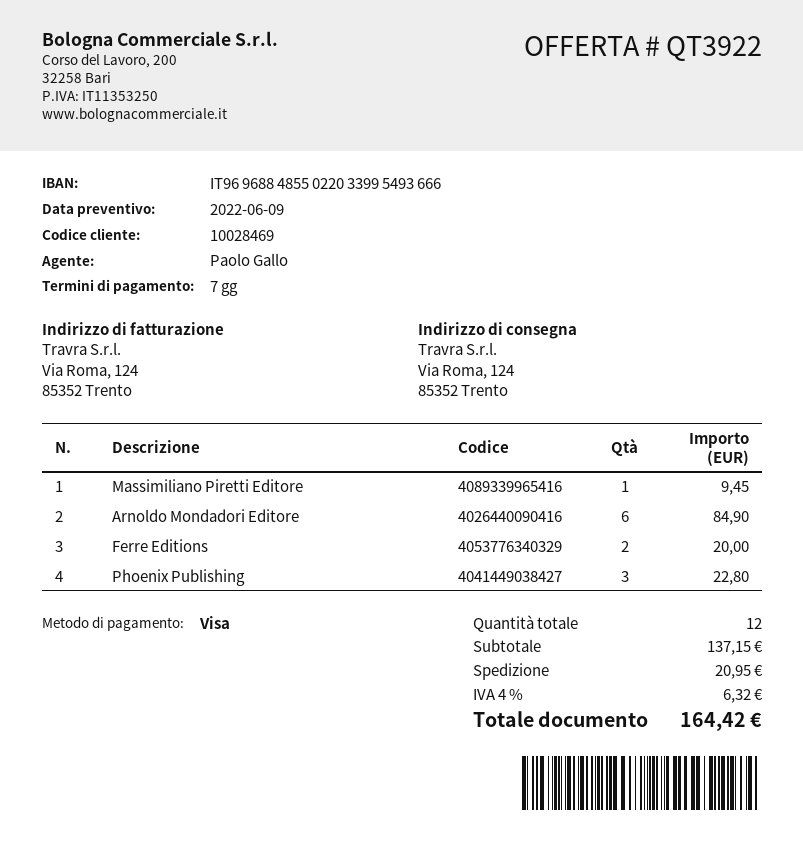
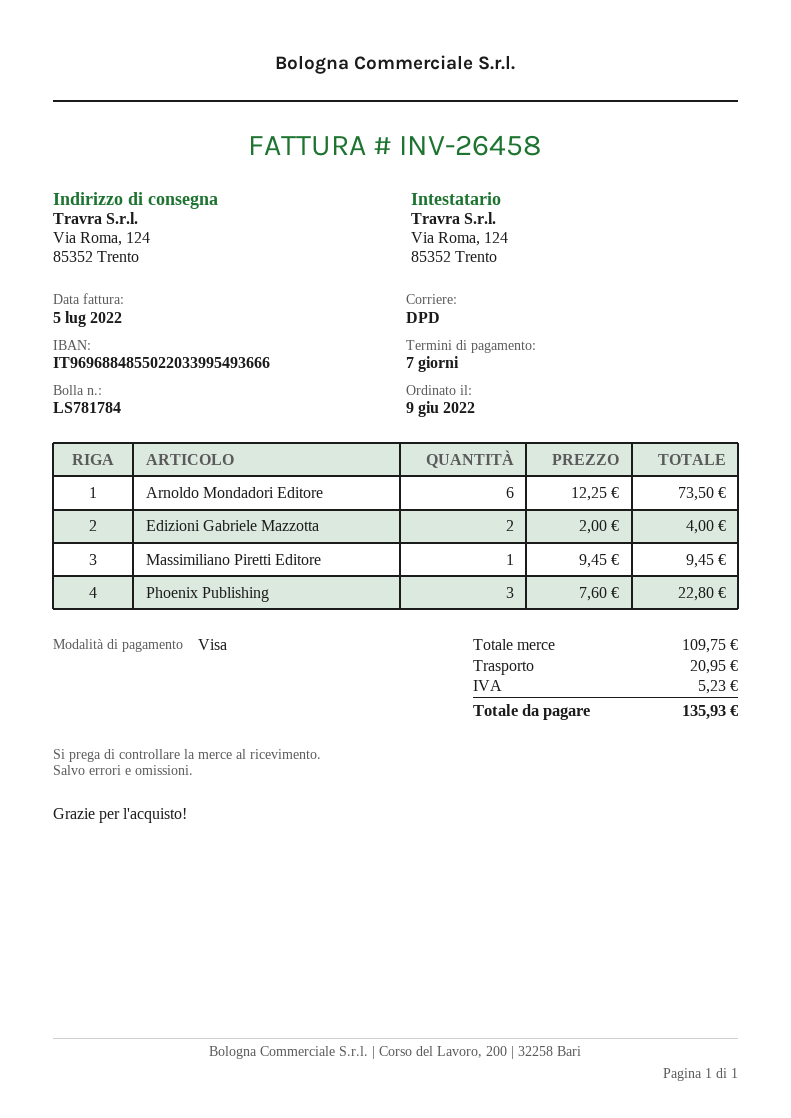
Arnoldo Mondadori Editore: 6 for 84.90 -> 6 for 73.50
Ferre Editions: 2 for 20.00 -> none
Edizioni Gabriele Mazzotta: none -> 2 for 4.00
subtotal: 137.15 -> 109.75
tax: 6.32 -> 5.23
total: 164.42 -> 135.93

